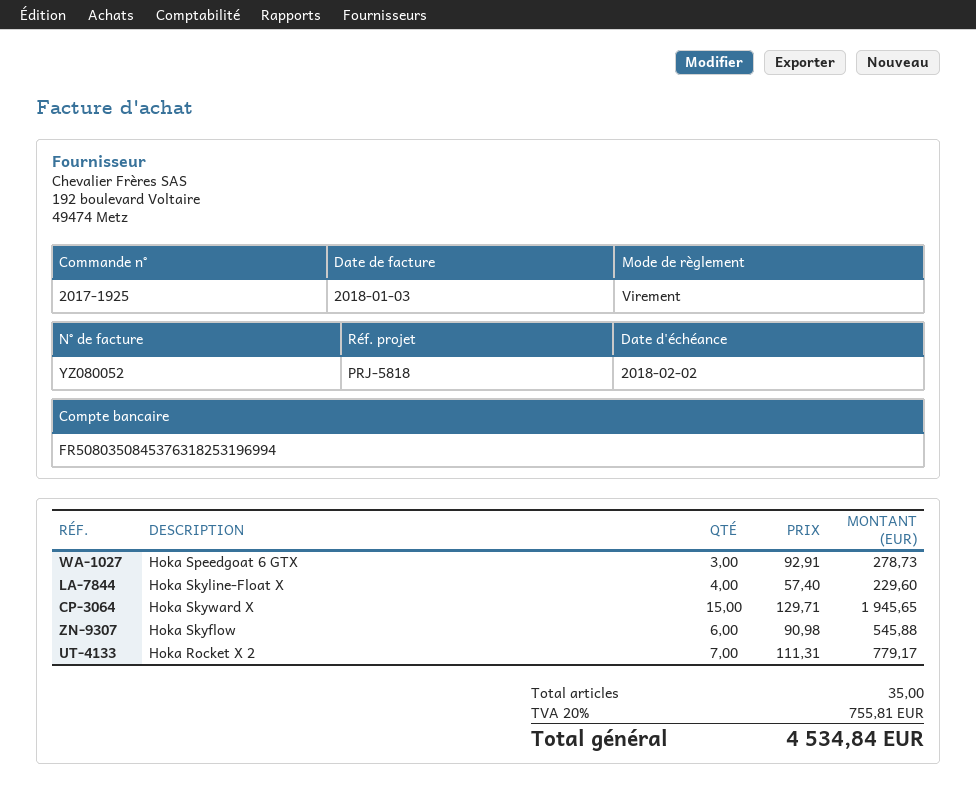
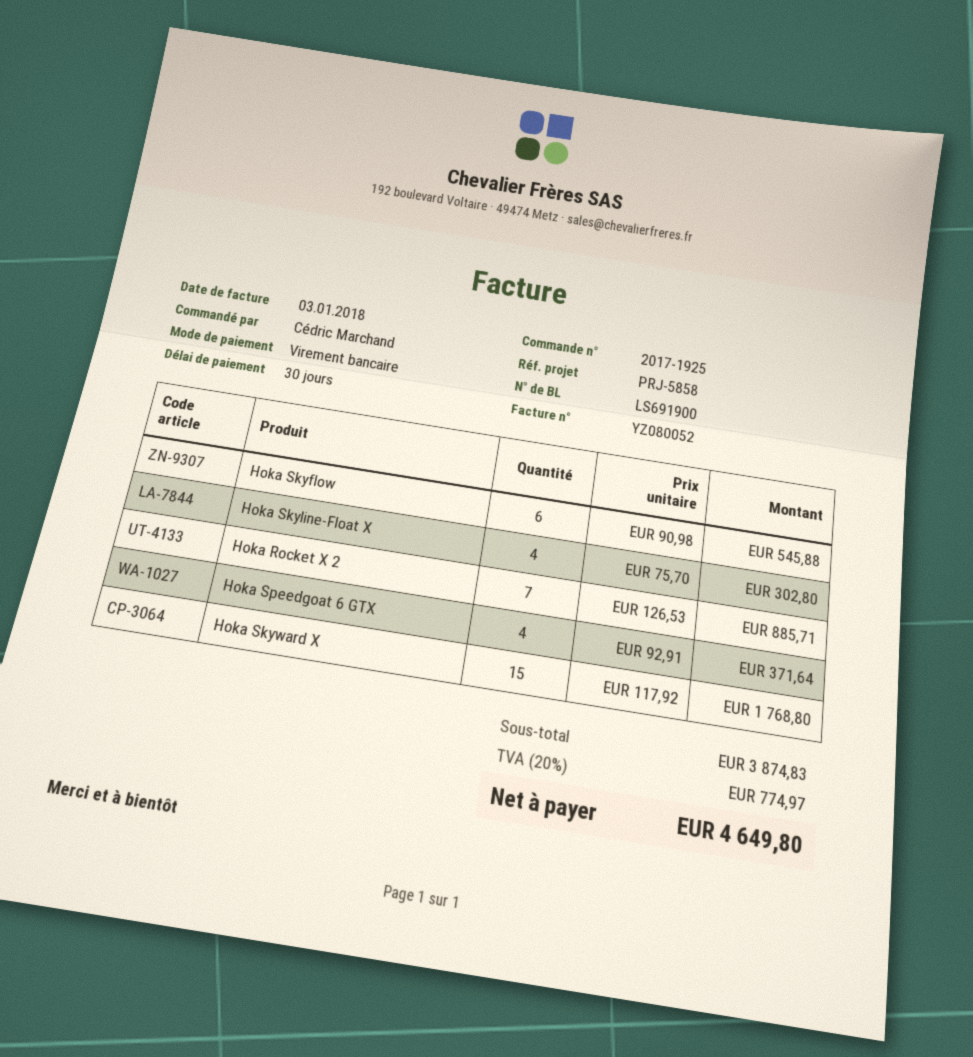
reference: PRJ-5818 -> PRJ-5858
Hoka Speedgoat 6 GTX: 3 x 92.91 = 278.73 -> 4 x 92.91 = 371.64
Hoka Skyline-Float X: 4 x 57.40 = 229.60 -> 4 x 75.70 = 302.80
Hoka Skyward X: 15 x 129.71 = 1945.65 -> 15 x 117.92 = 1768.80
Hoka Rocket X 2: 7 x 111.31 = 779.17 -> 7 x 126.53 = 885.71
tax: 20% = 755.81 -> 20% = 774.97
total: 4534.84 -> 4649.80

